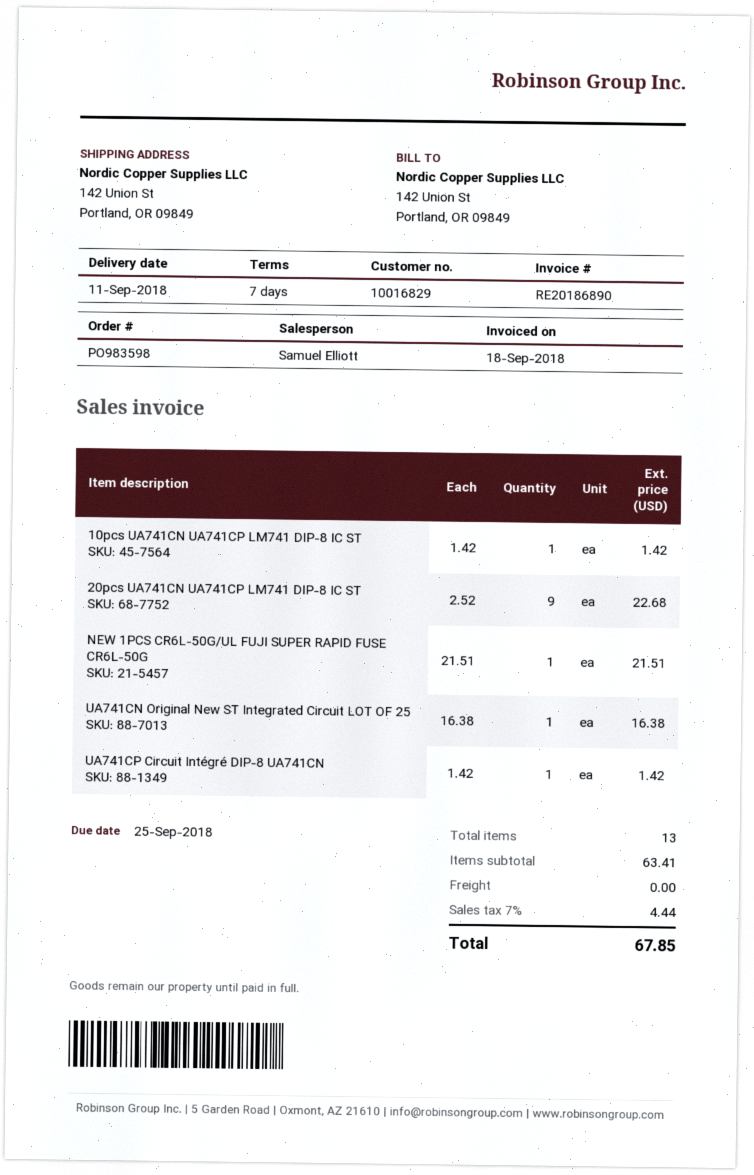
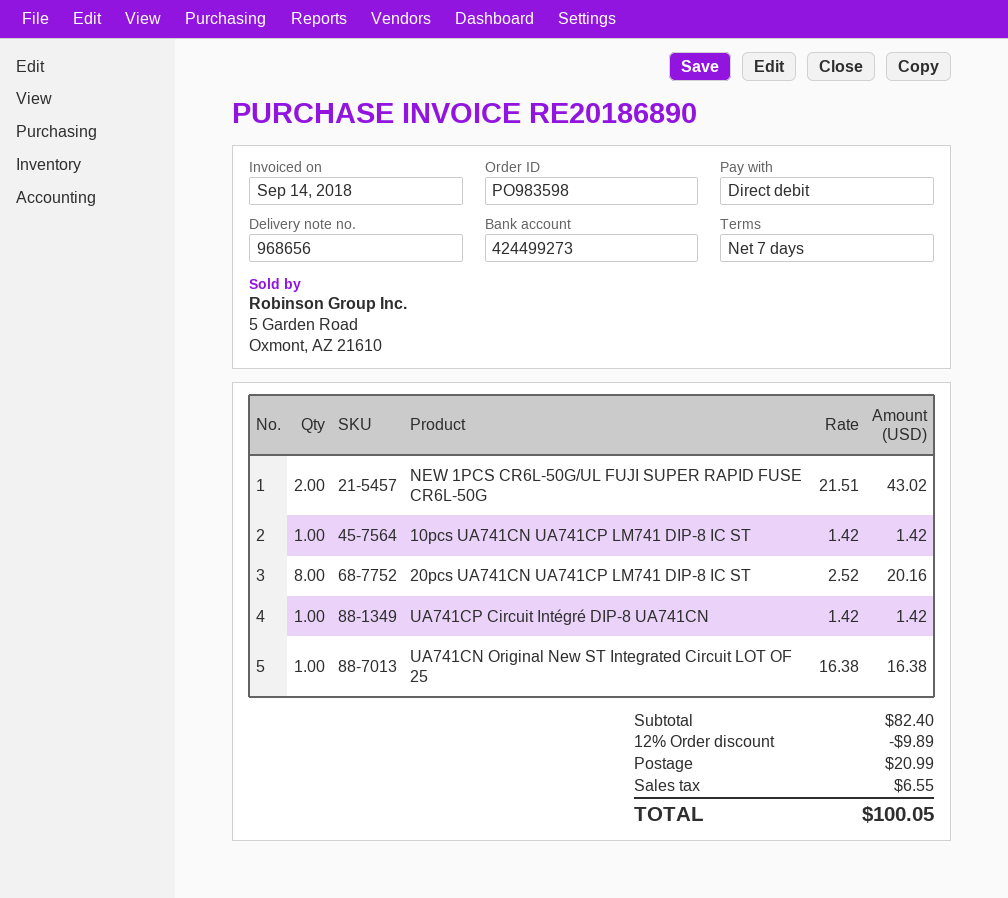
invoice date: 2018-09-18 -> 2018-09-14
20pcs UA741CN UA741CP LM741 DIP-8 IC ST: 9 x 2.52 = 22.68 -> 8 x 2.52 = 20.16
NEW 1PCS CR6L-50G/UL FUJI SUPER RAPID FUSE CR6L-50G: 1 x 21.51 = 21.51 -> 2 x 21.51 = 43.02
subtotal: 63.41 -> 82.40
discount: none -> 12% = 9.89
shipping: 0.00 -> 20.99
tax: 4.44 -> 6.55
total: 67.85 -> 100.05

